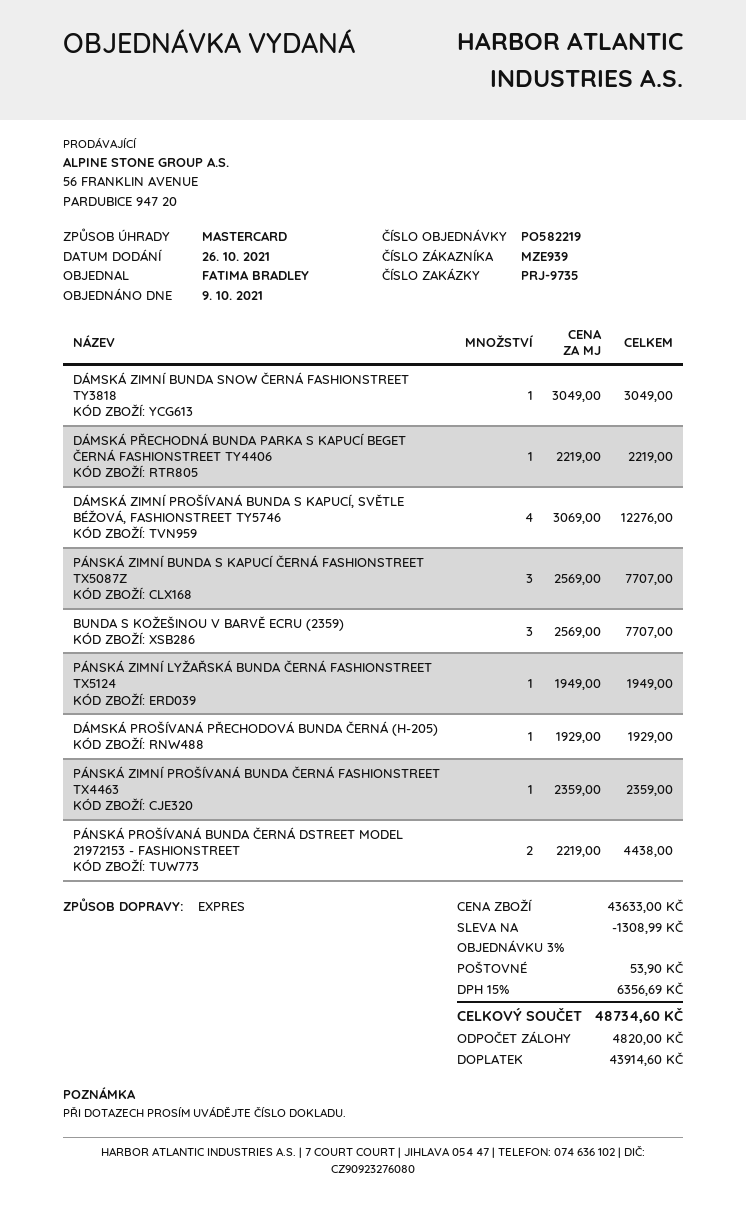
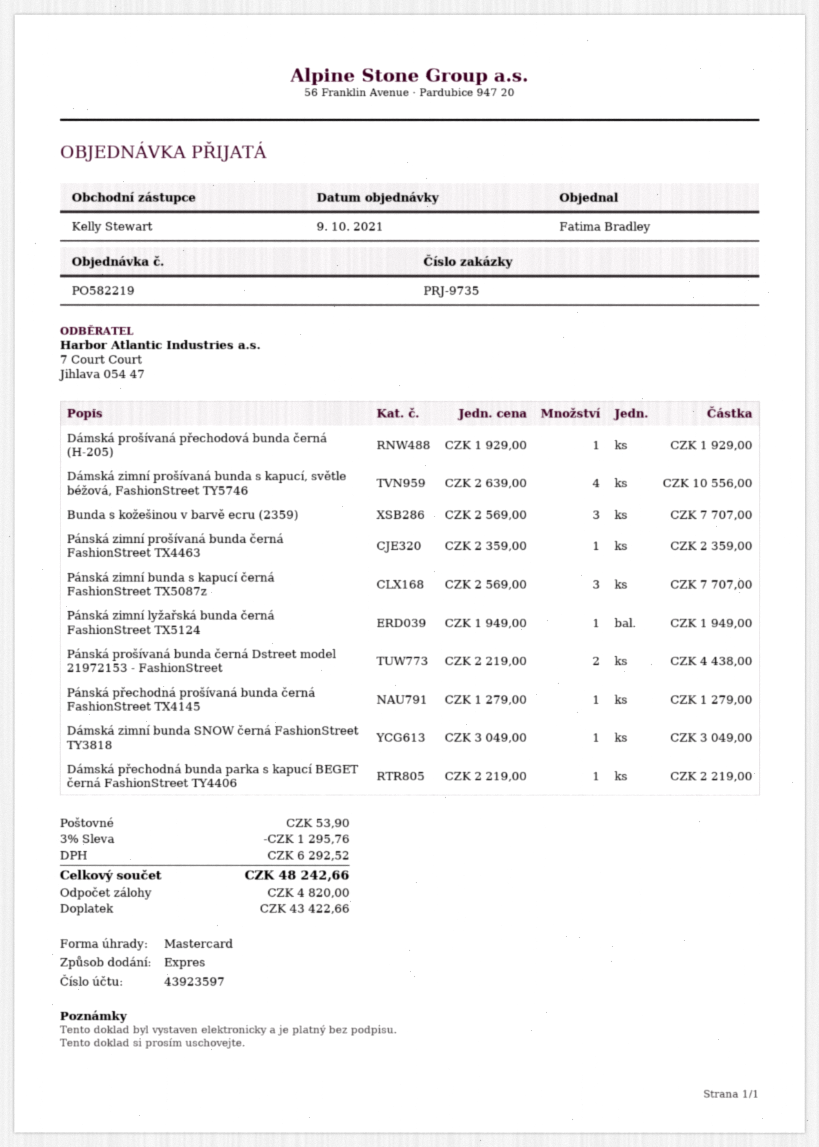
DÁMSKÁ ZIMNÍ PROŠÍVANÁ BUNDA S KAPUCÍ, SVĚTLE BÉŽOVÁ, FASHIONSTREET TY5746: 4 x 3069.00 = 12276.00 -> 4 x 2639.00 = 10556.00
Pánská přechodná prošívaná bunda černá FashionStreet TX4145: none -> 1 x 1279.00 = 1279.00
discount: 3% = 1308.99 -> 3% = 1295.76
tax: 6356.69 -> 6292.52
total: 48734.60 -> 48242.66
balance: 43914.60 -> 43422.66

